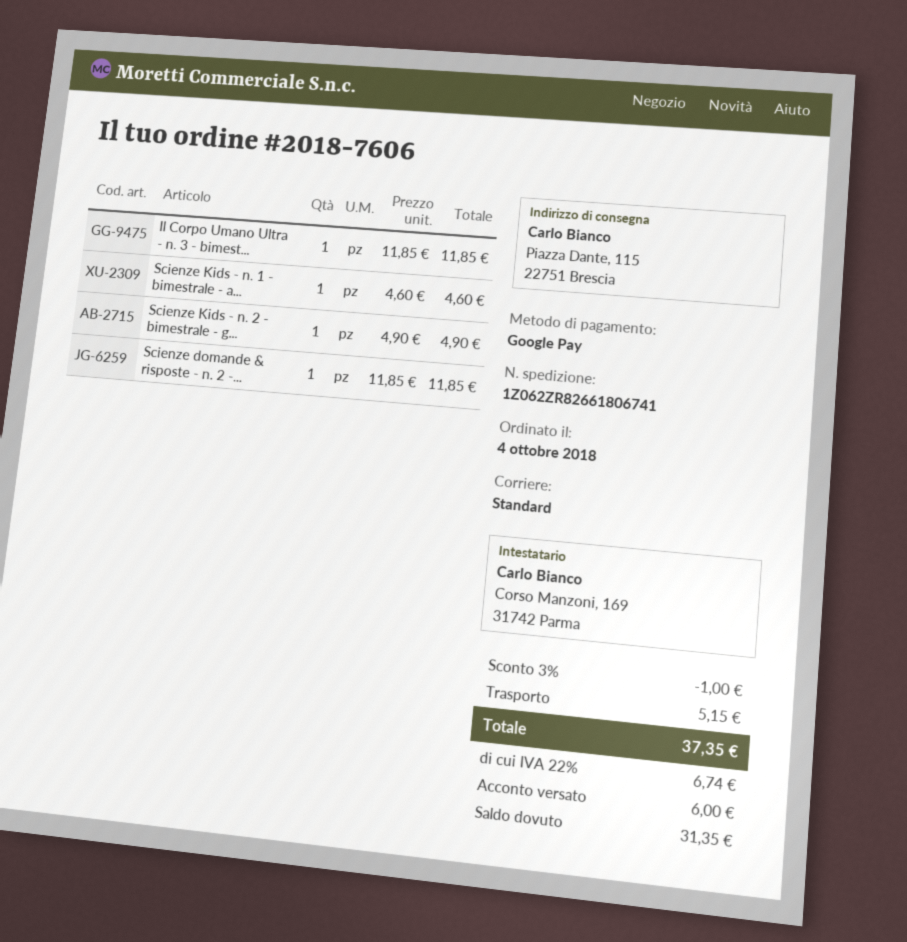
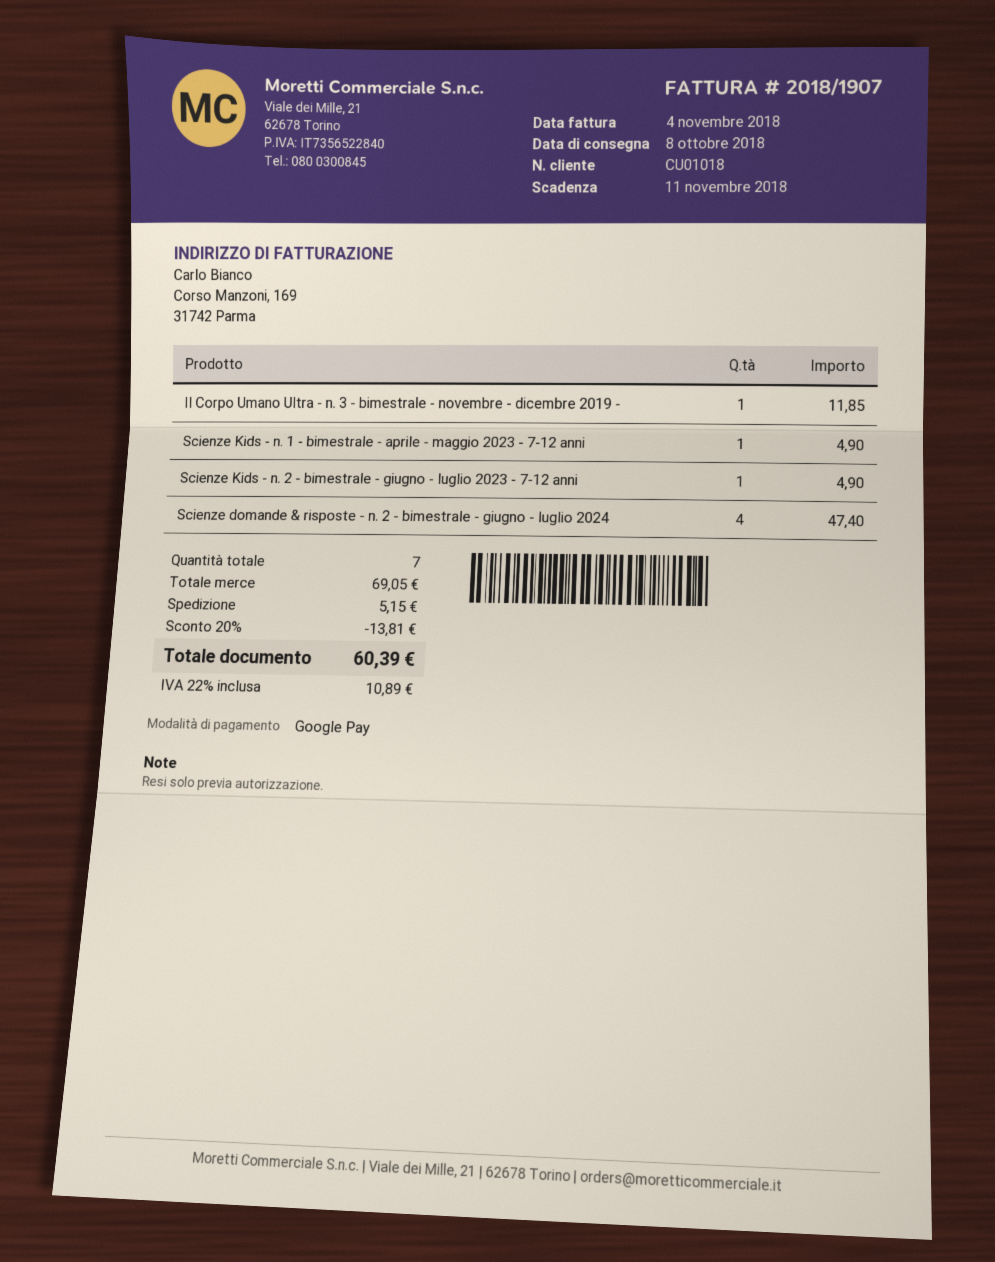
Scienze Kids - n. 1 - bimestrale - a...: 1 for 4.60 -> 1 for 4.90
Scienze domande & risposte - n. 2 -...: 1 for 11.85 -> 4 for 47.40
discount: 3% = 1.00 -> 20% = 13.81
tax: 22% = 6.74 -> 22% = 10.89
total: 37.35 -> 60.39

